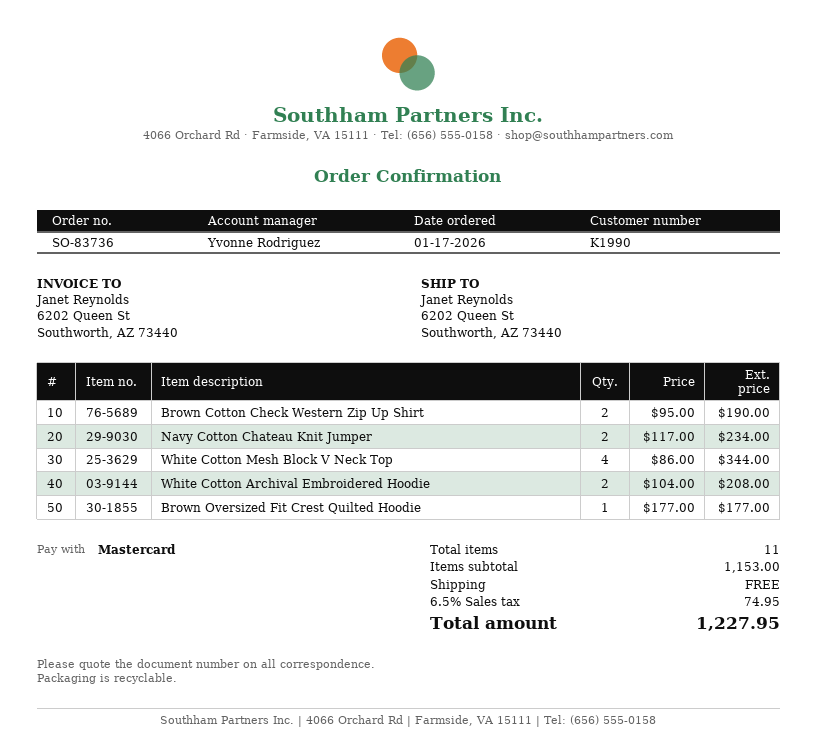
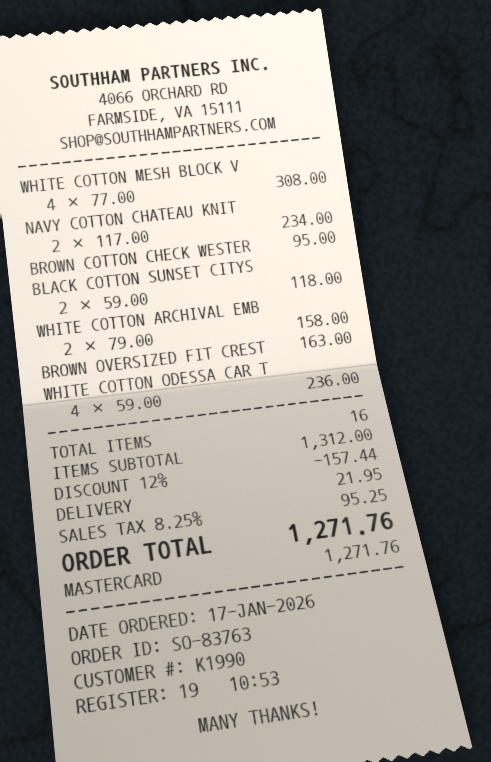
order number: SO-83736 -> SO-83763
Brown Cotton Check Western Zip Up Shirt: 2 x 95.00 = 190.00 -> 1 x 95.00 = 95.00
White Cotton Mesh Block V Neck Top: 4 x 86.00 = 344.00 -> 4 x 77.00 = 308.00
White Cotton Archival Embroidered Hoodie: 2 x 104.00 = 208.00 -> 2 x 79.00 = 158.00
Brown Oversized Fit Crest Quilted Hoodie: 1 x 177.00 = 177.00 -> 1 x 163.00 = 163.00
BLACK COTTON SUNSET CITYS: none -> 2 x 59.00 = 118.00
WHITE COTTON ODESSA CAR T: none -> 4 x 59.00 = 236.00
total quantity: 11 -> 16
subtotal: 1153.00 -> 1312.00
discount: none -> 12% = 157.44
shipping: 0.00 -> 21.95
tax: 6.5% = 74.95 -> 8.25% = 95.25
total: 1227.95 -> 1271.76

